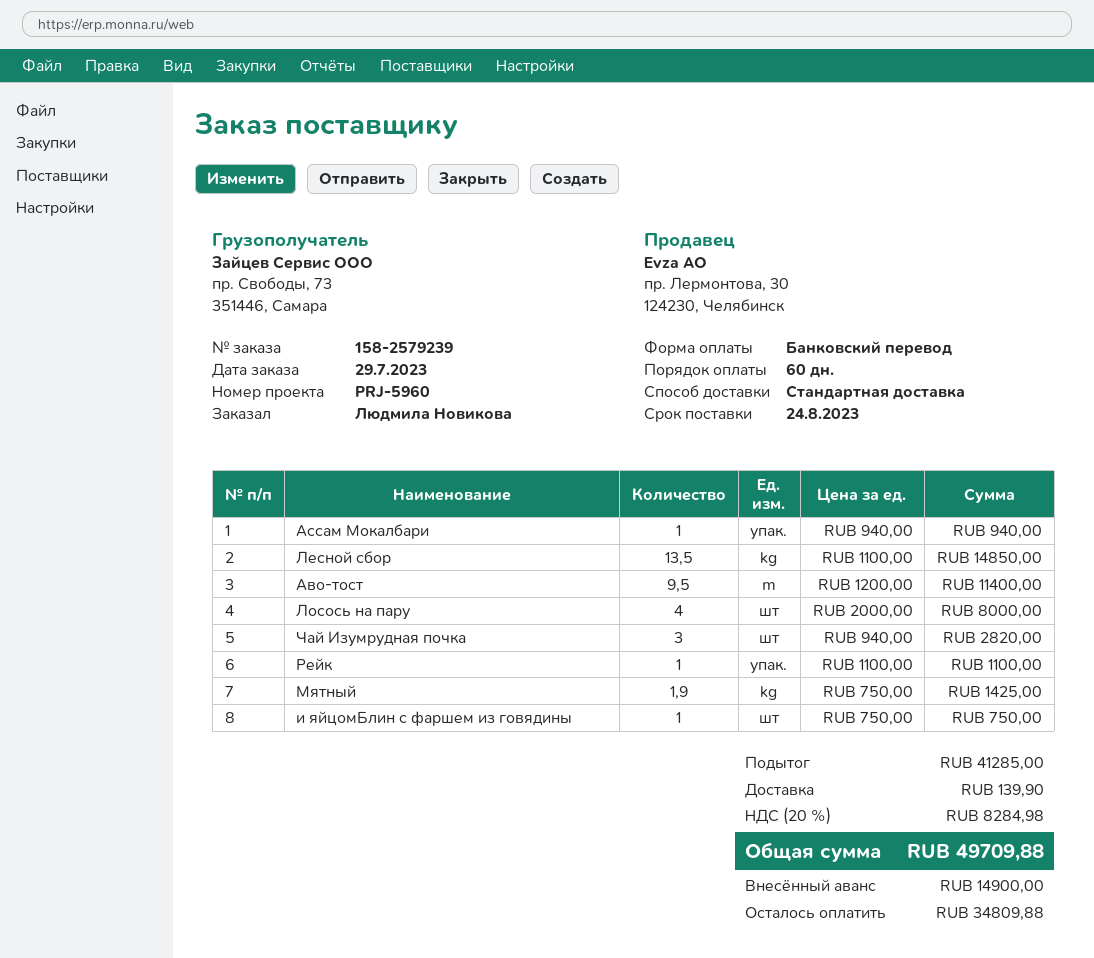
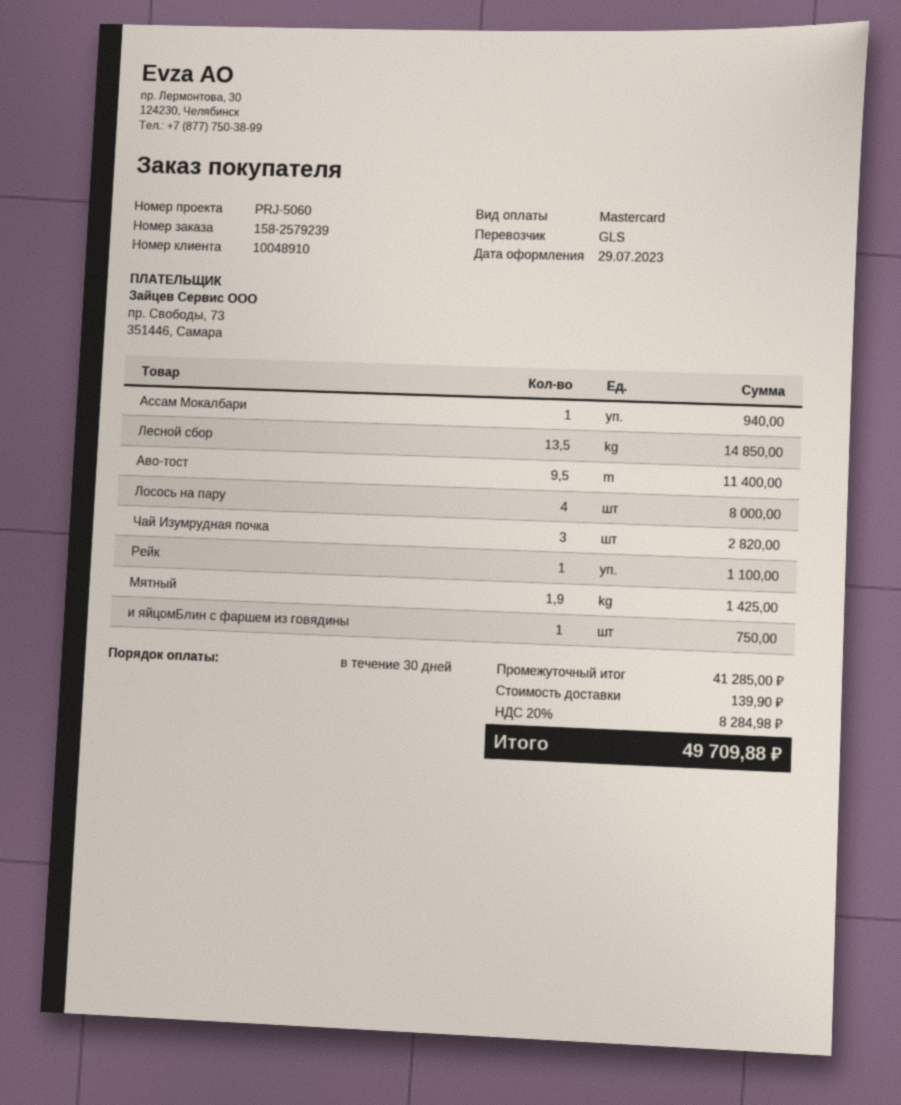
payment terms: 60 days -> 30 days
reference: PRJ-5960 -> PRJ-5060
payment method: bank transfer -> Mastercard
shipping method: standard -> GLS

